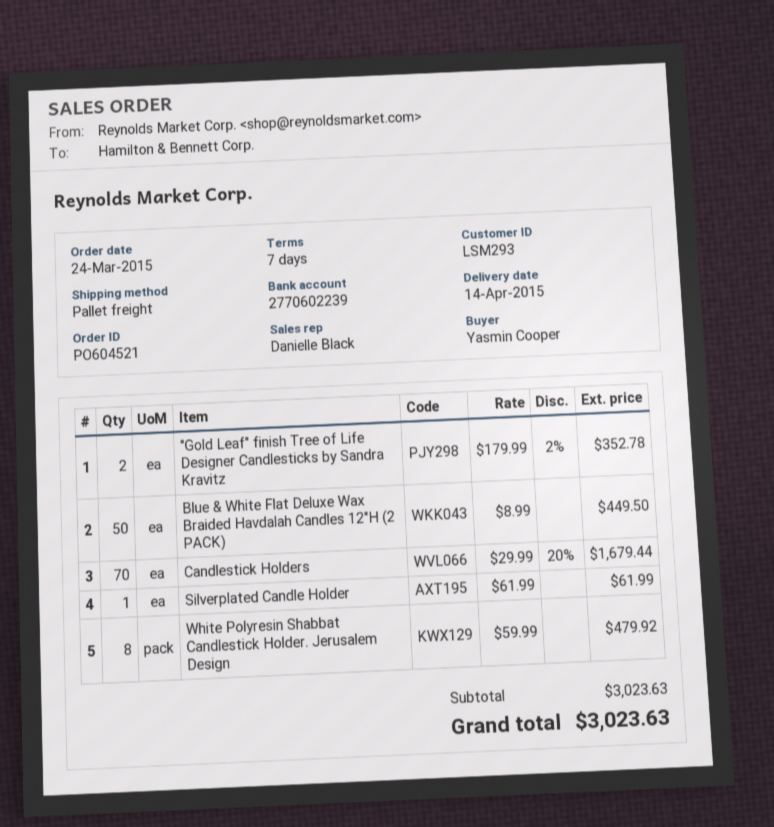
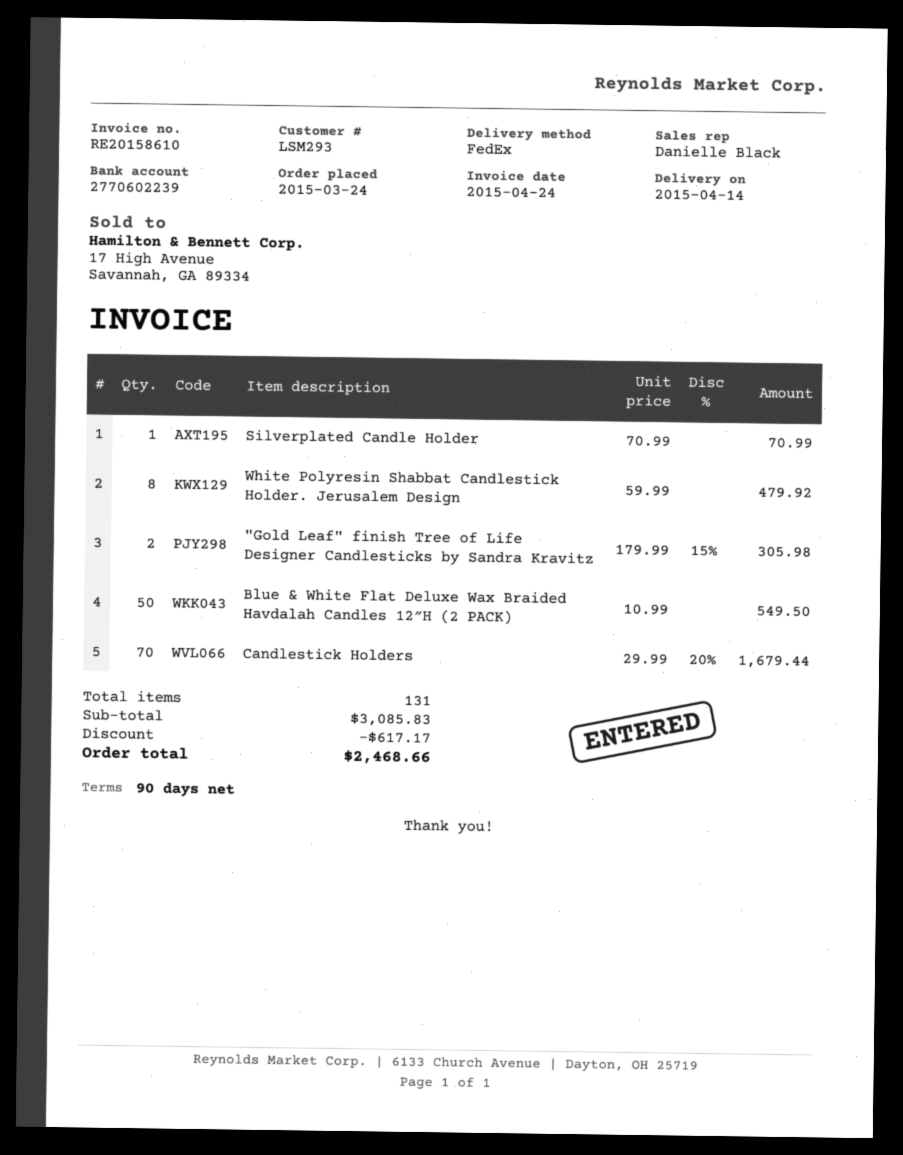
payment terms: 7 days -> 90 days
shipping method: pallet freight -> FedEx
"Gold Leaf" finish Tree of Life Designer Candlesticks by Sandra Kravitz: 2 x 179.99 - 2% = 352.78 -> 2 x 179.99 - 15% = 305.98
Blue & White Flat Deluxe Wax Braided Havdalah Candles 12″H (2 PACK): 50 x 8.99 = 449.50 -> 50 x 10.99 = 549.50
Silverplated Candle Holder: 1 x 61.99 = 61.99 -> 1 x 70.99 = 70.99
subtotal: 3023.63 -> 3085.83
discount: none -> 617.17
total: 3023.63 -> 2468.66

